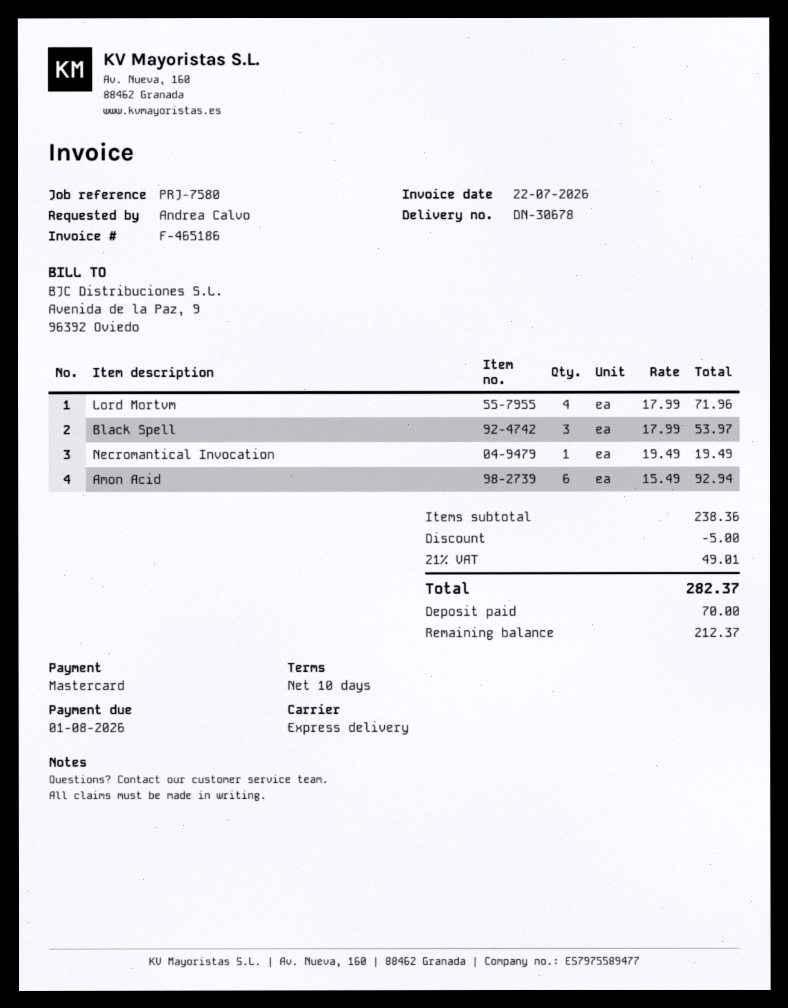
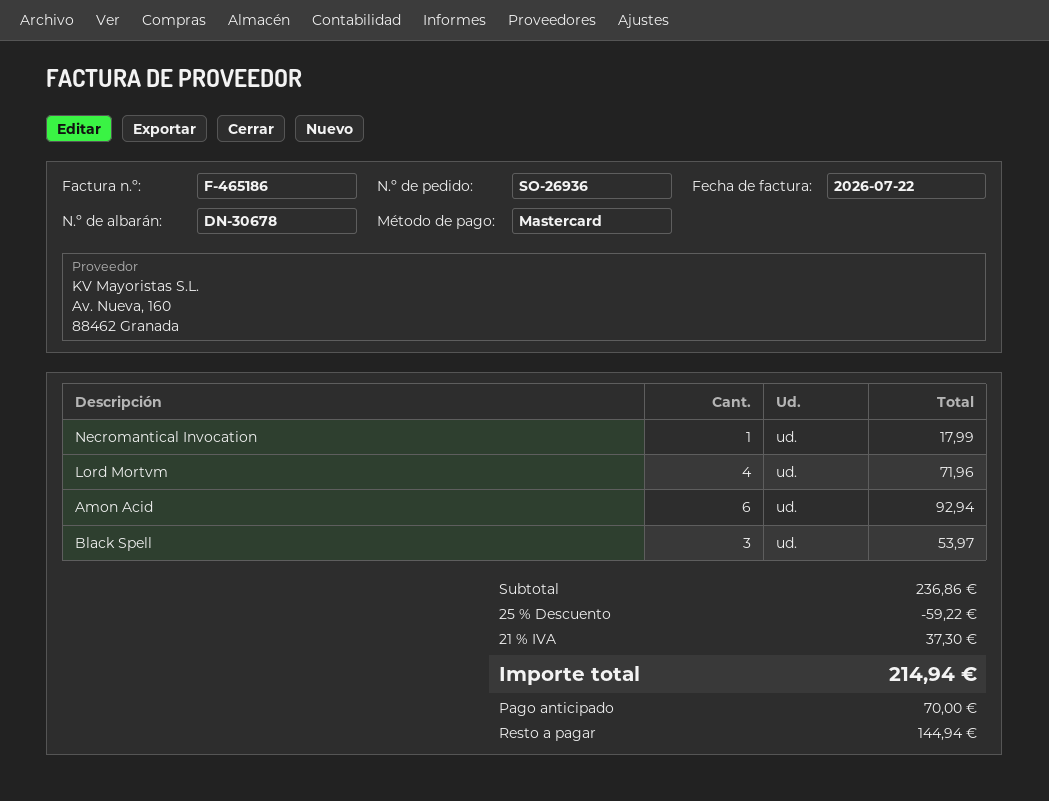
Necromantical Invocation: 1 for 19.49 -> 1 for 17.99
subtotal: 238.36 -> 236.86
discount: 5.00 -> 59.22
tax: 21% = 49.01 -> 21% = 37.30
total: 282.37 -> 214.94
balance: 212.37 -> 144.94

